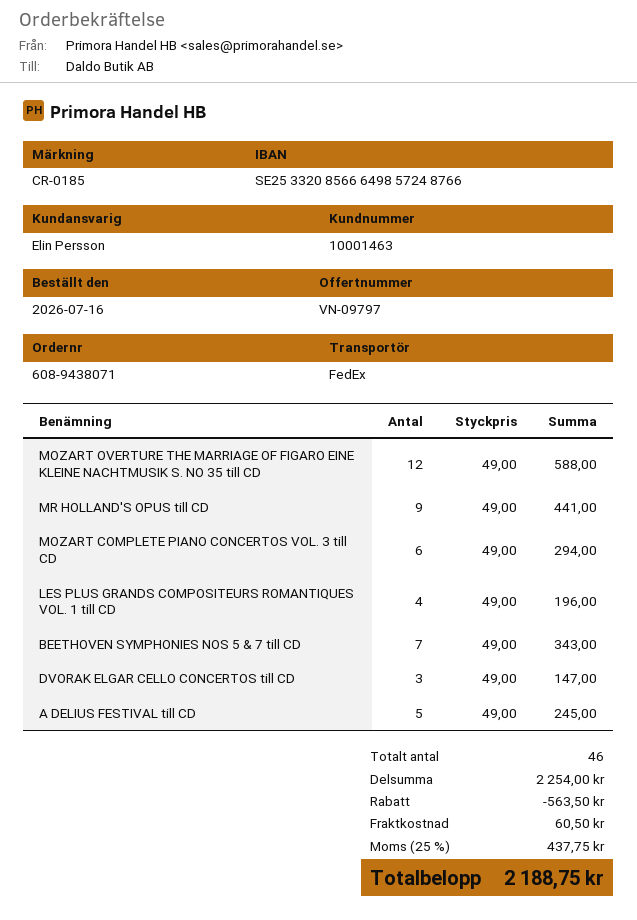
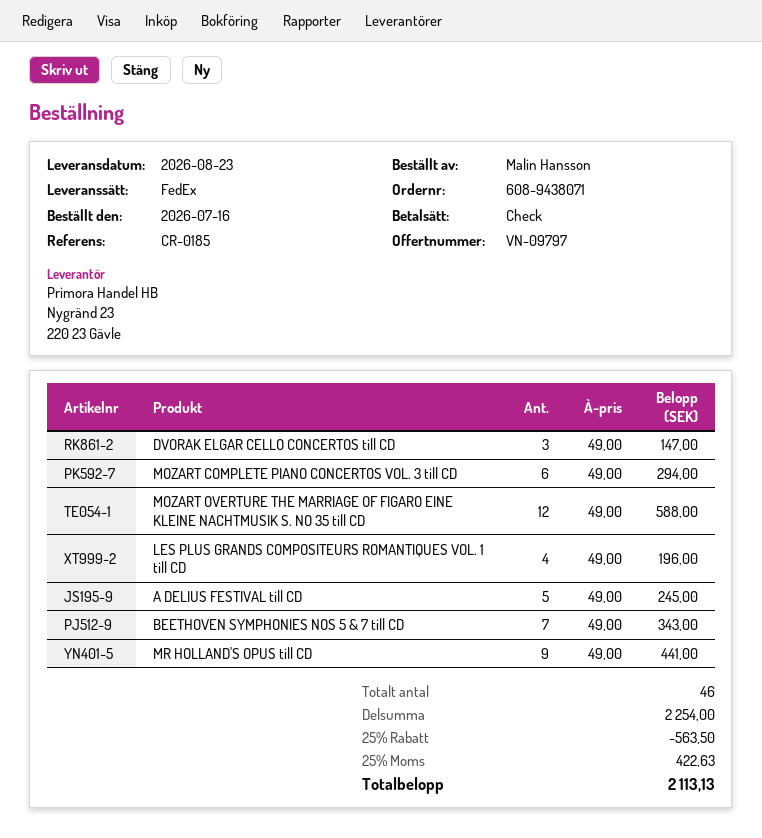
shipping: 60.50 -> none
tax: 25% = 437.75 -> 25% = 422.63
total: 2188.75 -> 2113.13

